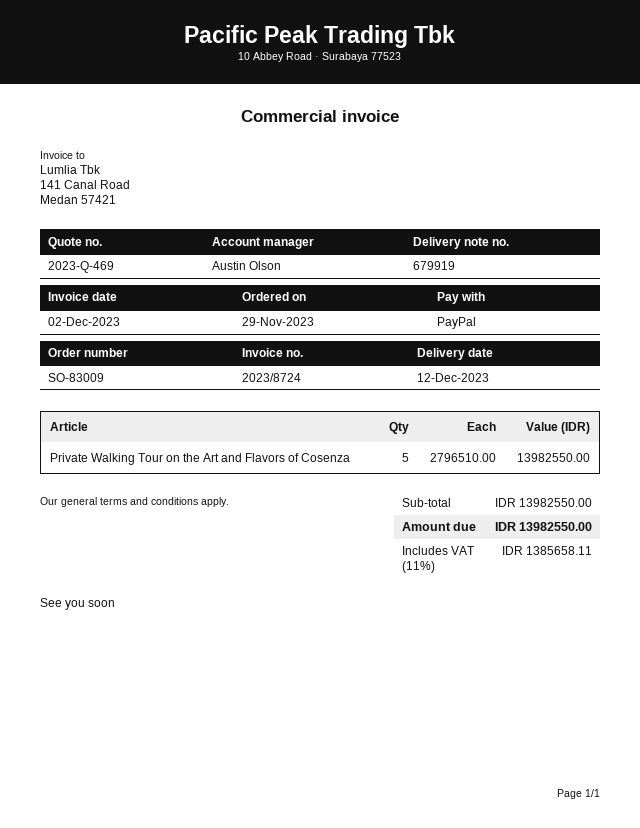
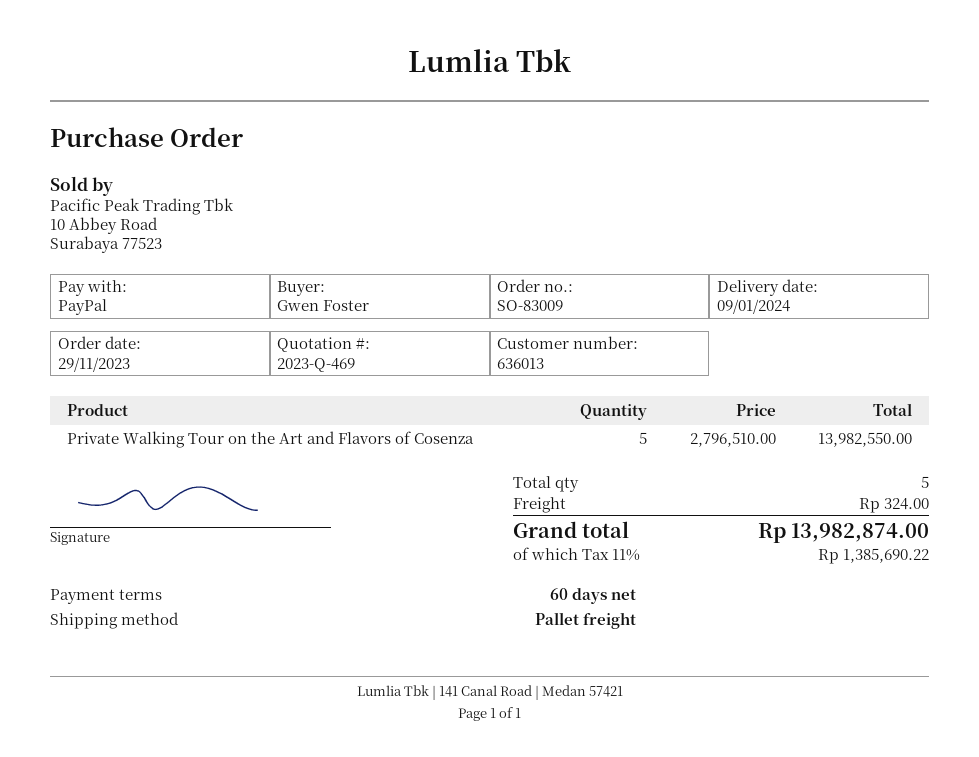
delivery date: 2023-12-12 -> 2024-01-09
shipping: none -> 324.00
tax: 11% = 1385658.11 -> 11% = 1385690.22
total: 13982550.00 -> 13982874.00

